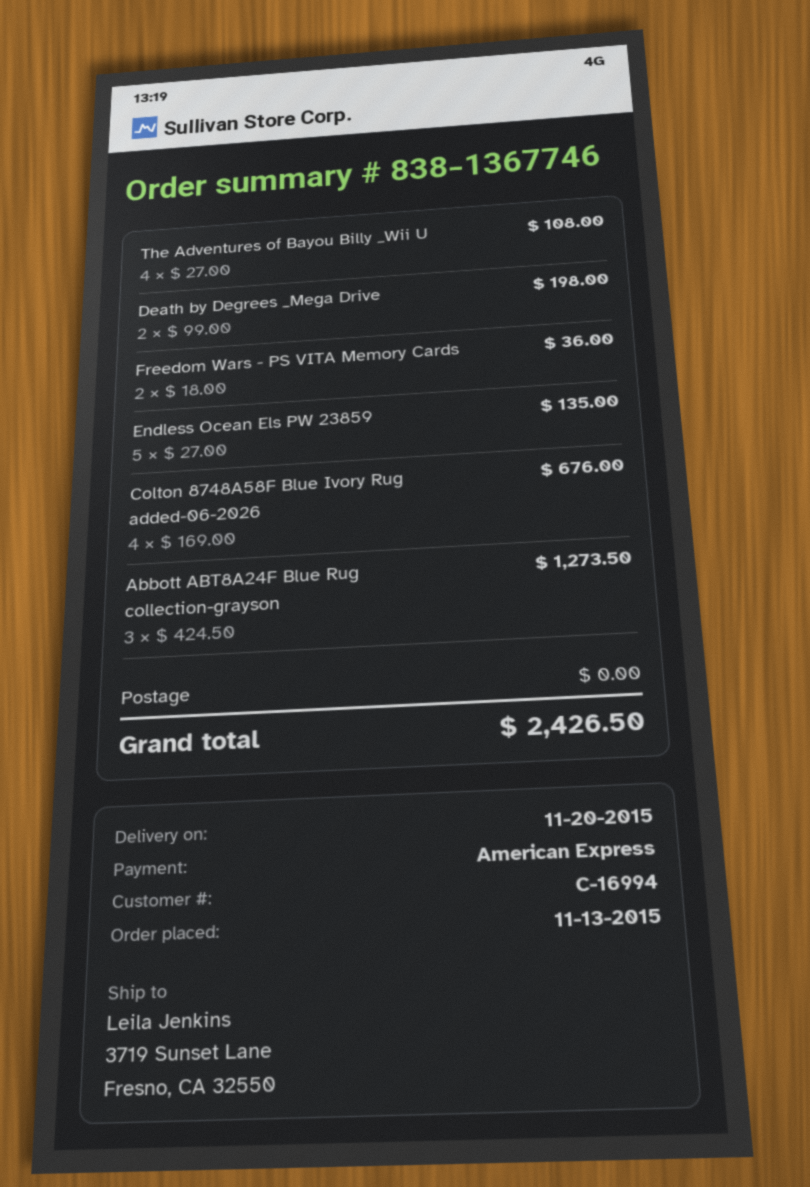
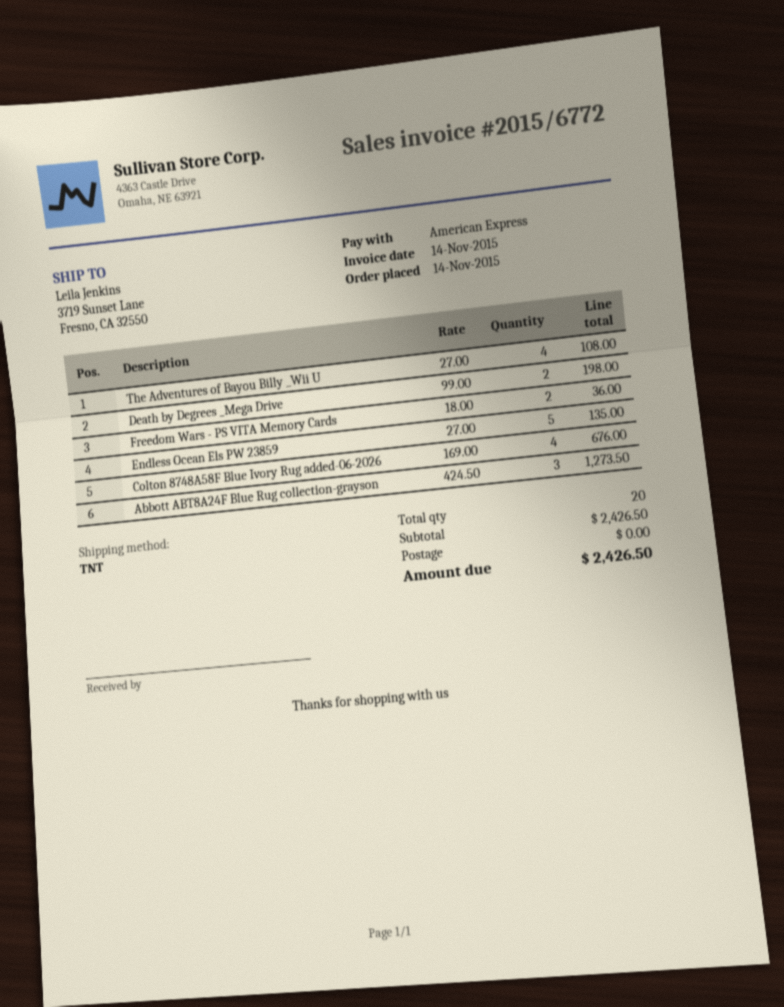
order date: 2015-11-13 -> 2015-11-14

